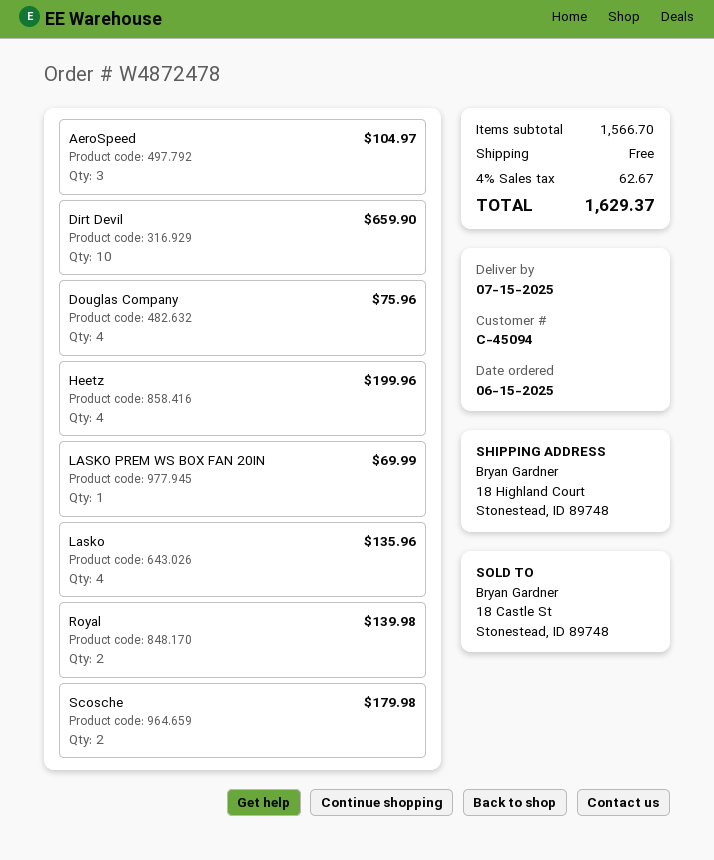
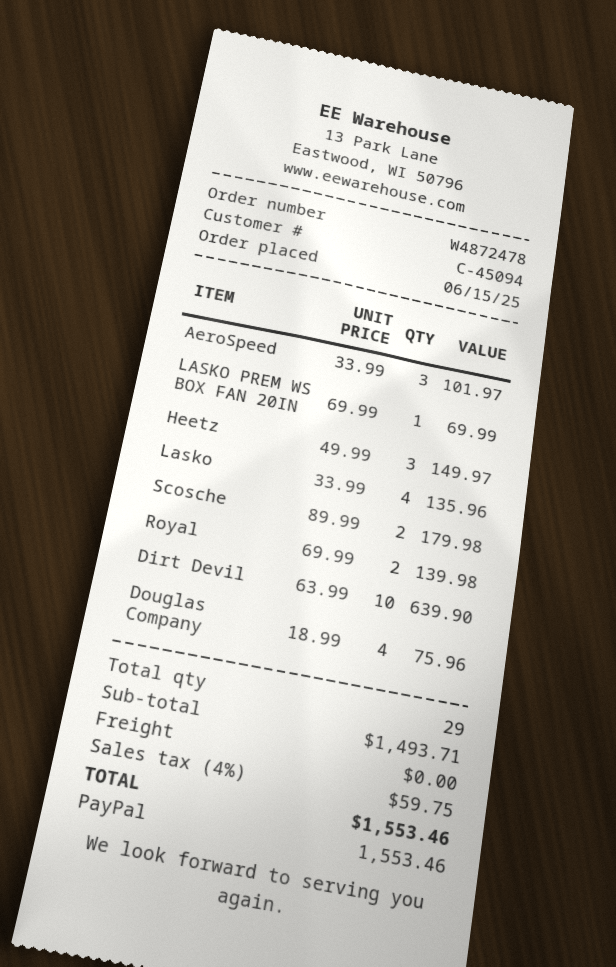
AeroSpeed: 3 for 104.97 -> 3 for 101.97
Dirt Devil: 10 for 659.90 -> 10 for 639.90
Heetz: 4 for 199.96 -> 3 for 149.97
subtotal: 1566.70 -> 1493.71
tax: 4% = 62.67 -> 4% = 59.75
total: 1629.37 -> 1553.46

